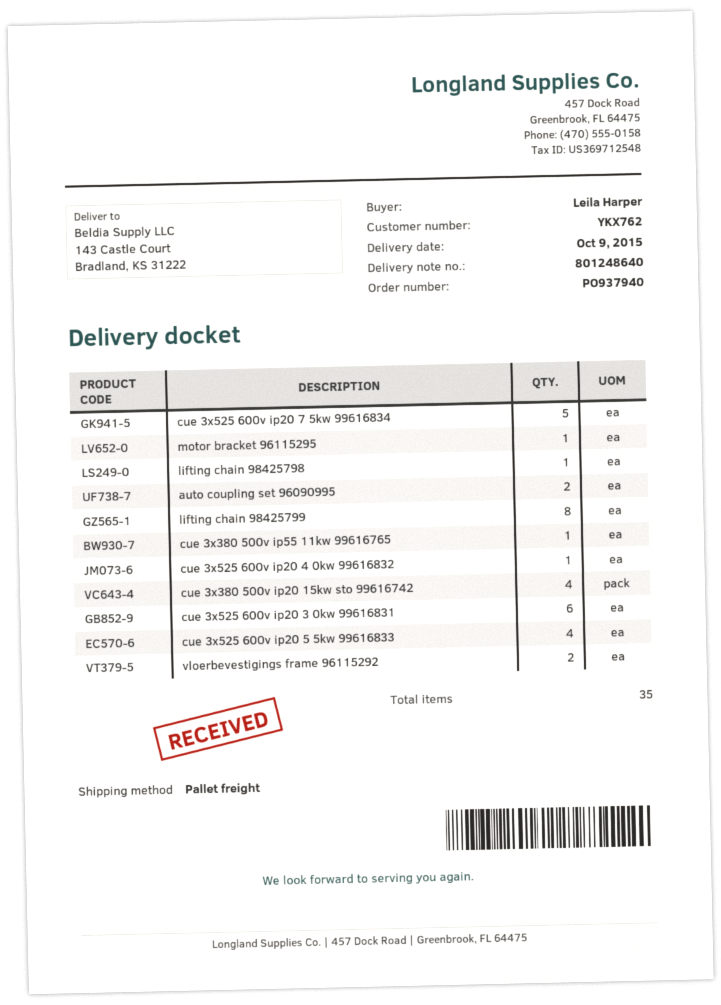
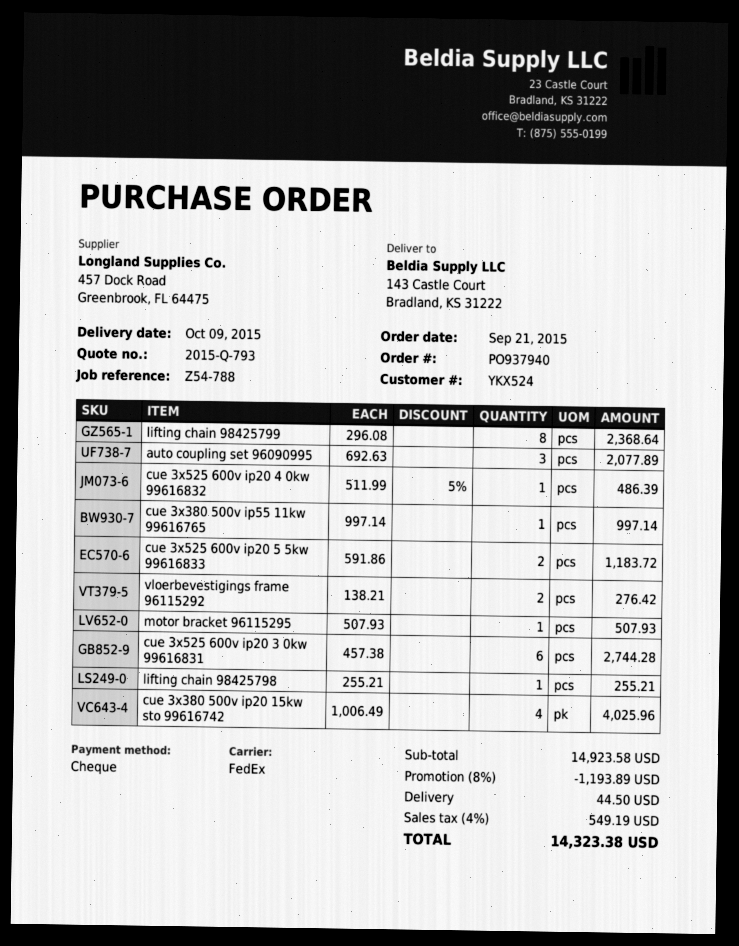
customer number: YKX762 -> YKX524
shipping method: pallet freight -> FedEx
cue 3x525 600v ip20 7 5kw 99616834: 5 -> none
auto coupling set 96090995: 2 -> 3
cue 3x525 600v ip20 5 5kw 99616833: 4 -> 2

